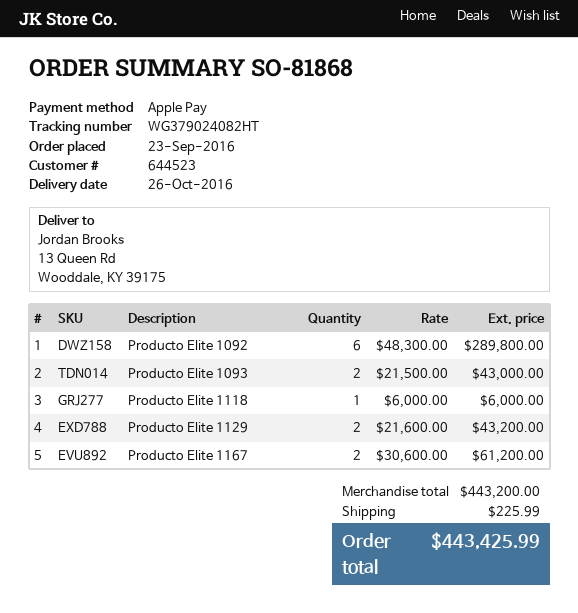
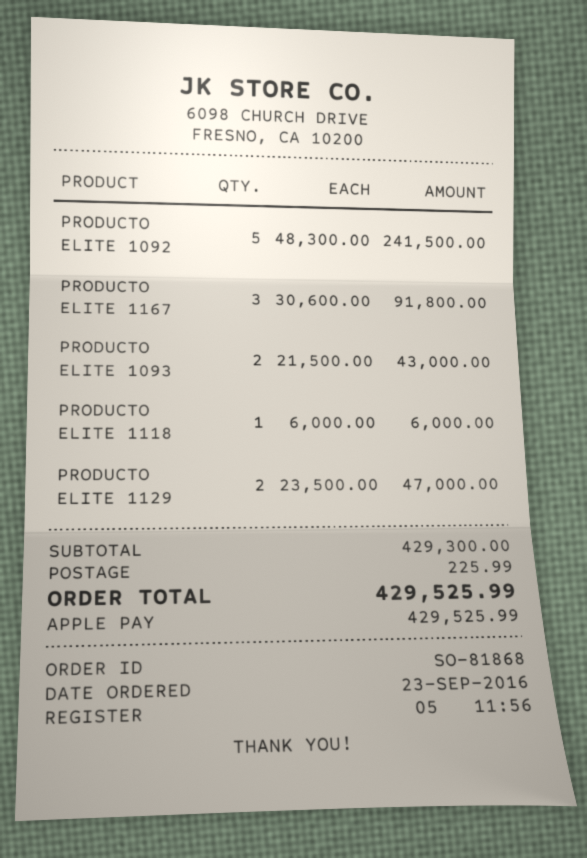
Producto Elite 1092: 6 x 48300.00 = 289800.00 -> 5 x 48300.00 = 241500.00
Producto Elite 1129: 2 x 21600.00 = 43200.00 -> 2 x 23500.00 = 47000.00
Producto Elite 1167: 2 x 30600.00 = 61200.00 -> 3 x 30600.00 = 91800.00
subtotal: 443200.00 -> 429300.00
total: 443425.99 -> 429525.99

